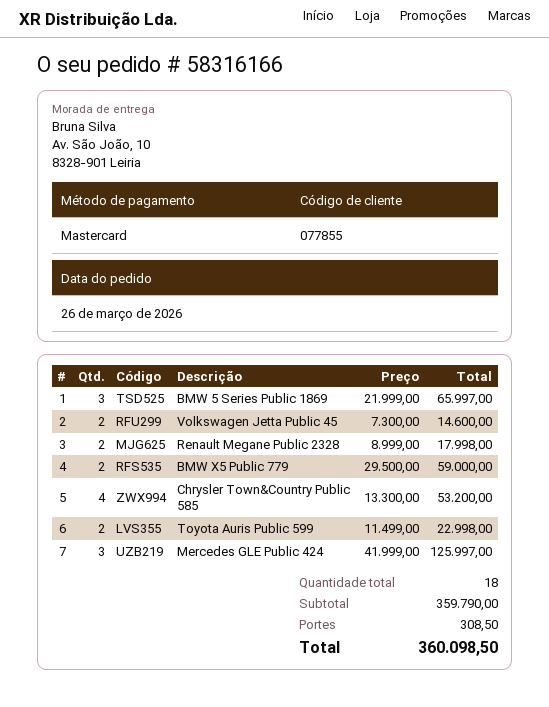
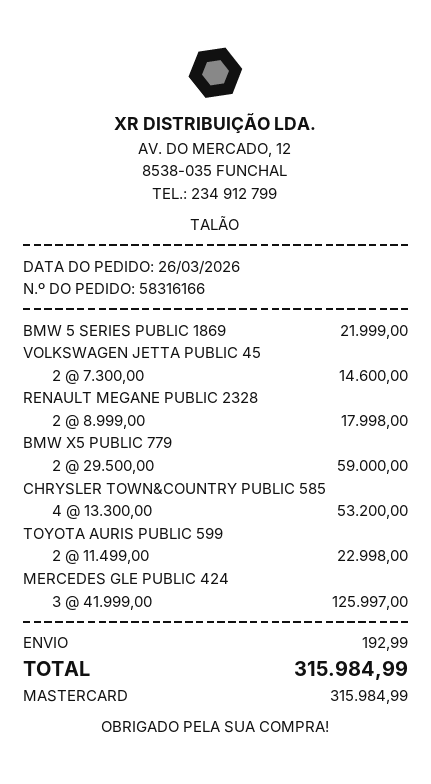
BMW 5 Series Public 1869: 3 x 21999.00 = 65997.00 -> 1 x 21999.00 = 21999.00
shipping: 308.50 -> 192.99
total: 360098.50 -> 315984.99

